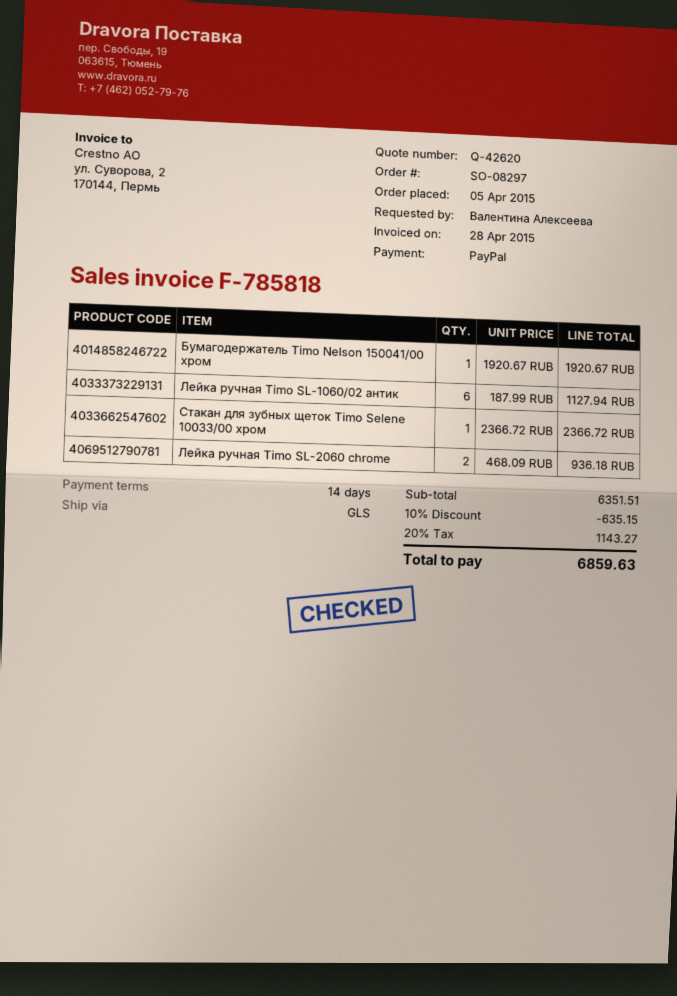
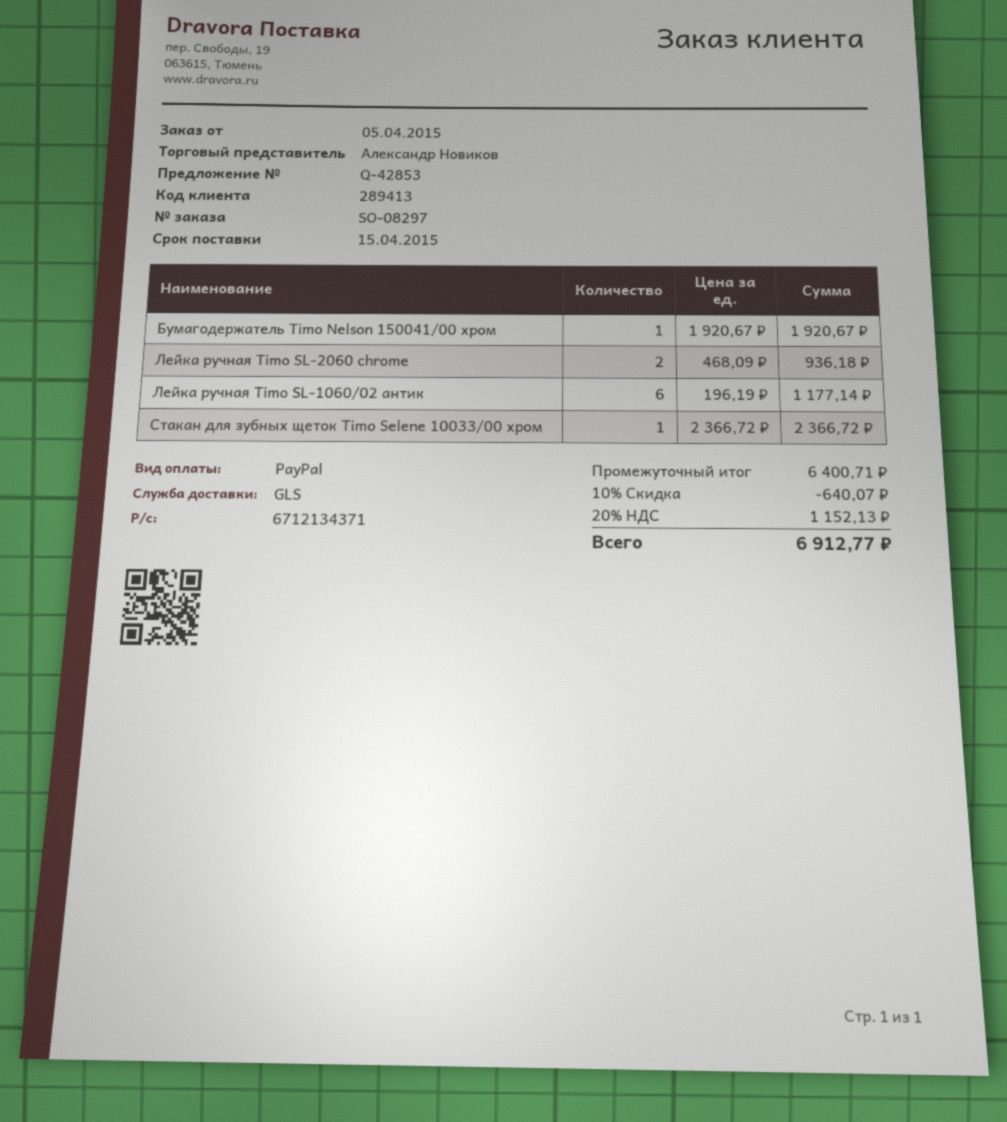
quote number: Q-42620 -> Q-42853
Лейка ручная Timo SL-1060/02 антик: 6 x 187.99 = 1127.94 -> 6 x 196.19 = 1177.14
subtotal: 6351.51 -> 6400.71
discount: 10% = 635.15 -> 10% = 640.07
tax: 20% = 1143.27 -> 20% = 1152.13
total: 6859.63 -> 6912.77

